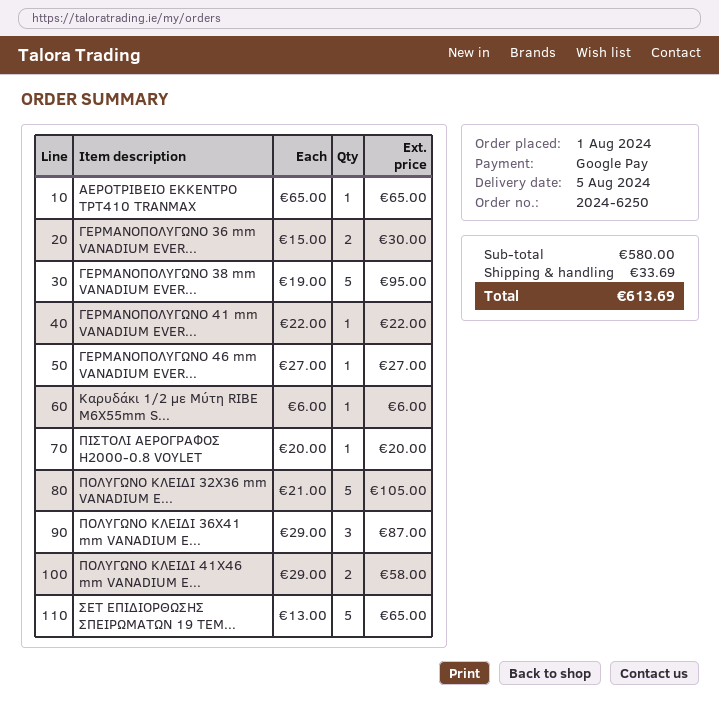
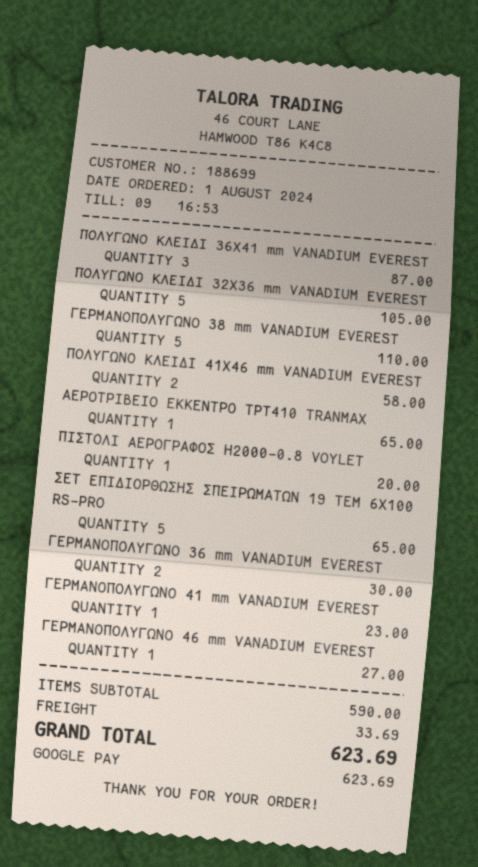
ΓΕΡΜΑΝΟΠΟΛΥΓΩΝΟ 38 mm VANADIUM EVER...: 5 for 95.00 -> 5 for 110.00
ΓΕΡΜΑΝΟΠΟΛΥΓΩΝΟ 41 mm VANADIUM EVER...: 1 for 22.00 -> 1 for 23.00
Καρυδάκι 1/2 με Μύτη RIBE M6X55mm S...: 1 for 6.00 -> none
subtotal: 580.00 -> 590.00
total: 613.69 -> 623.69

